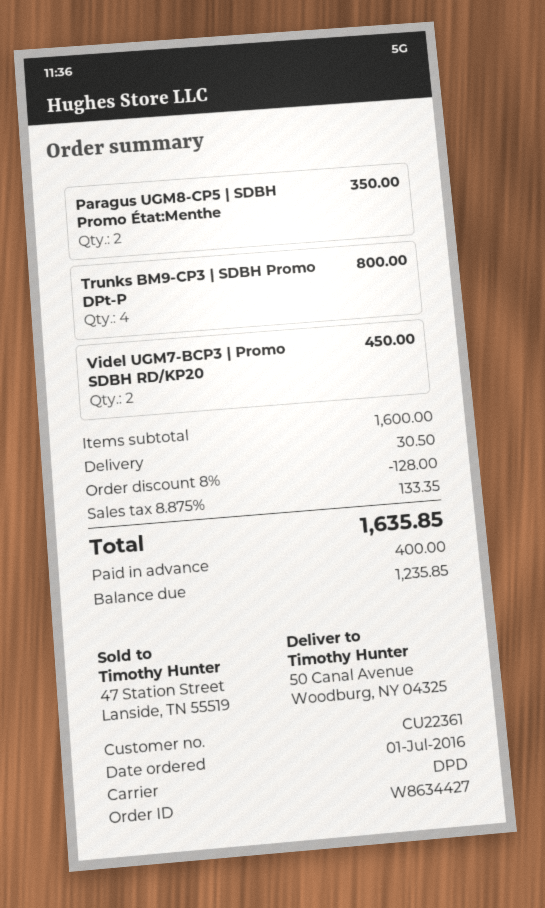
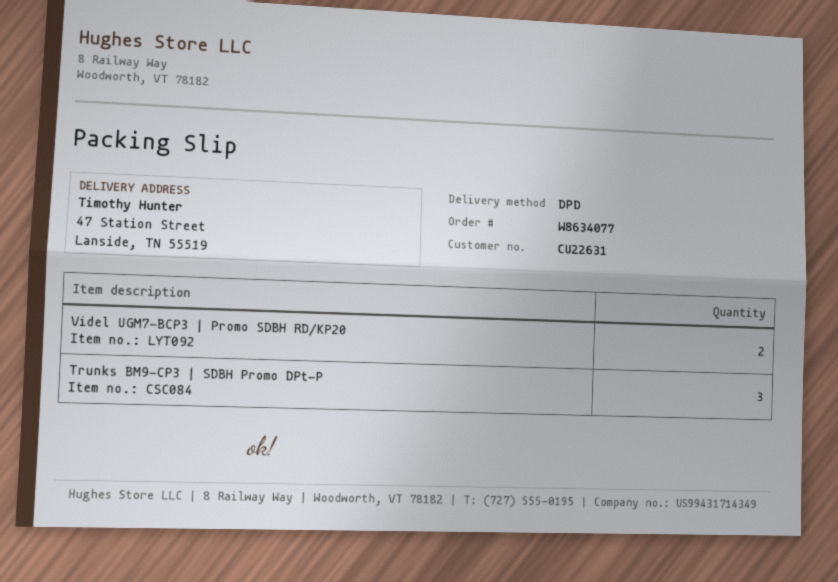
order number: W8634427 -> W8634077
customer number: CU22361 -> CU22631
ship to: 50 Canal Avenue, Woodburg, NY 04325 -> 47 Station Street, Lanside, TN 55519
Paragus UGM8-CP5 | SDBH Promo État:Menthe: 2 -> none
Trunks BM9-CP3 | SDBH Promo DPt-P: 4 -> 3

